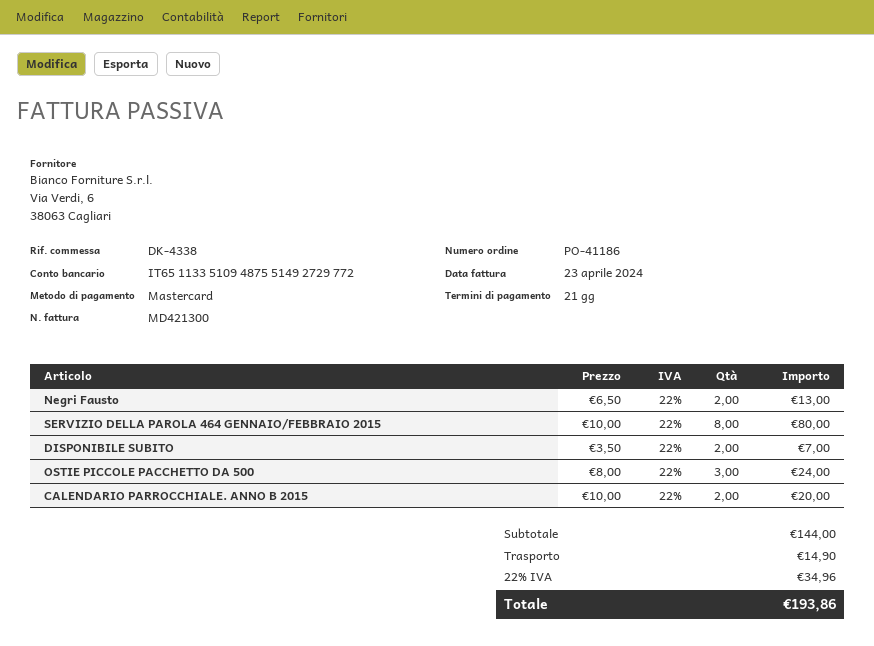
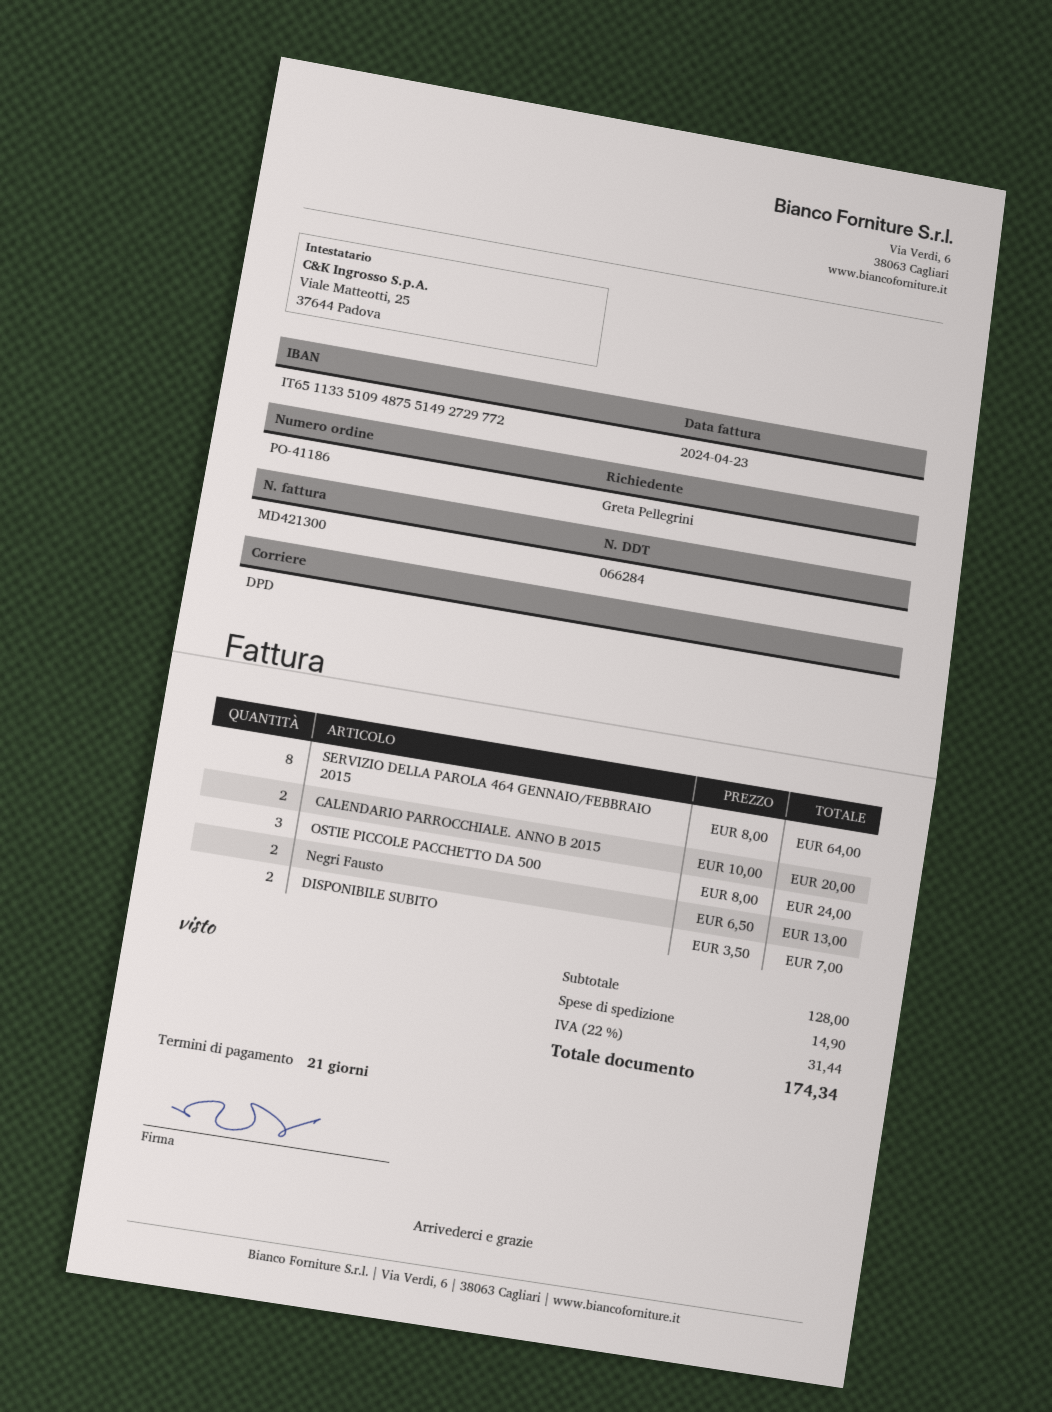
SERVIZIO DELLA PAROLA 464 GENNAIO/FEBBRAIO 2015: 8 x 10.00 = 80.00 -> 8 x 8.00 = 64.00
subtotal: 144.00 -> 128.00
tax: 22% = 34.96 -> 22% = 31.44
total: 193.86 -> 174.34

